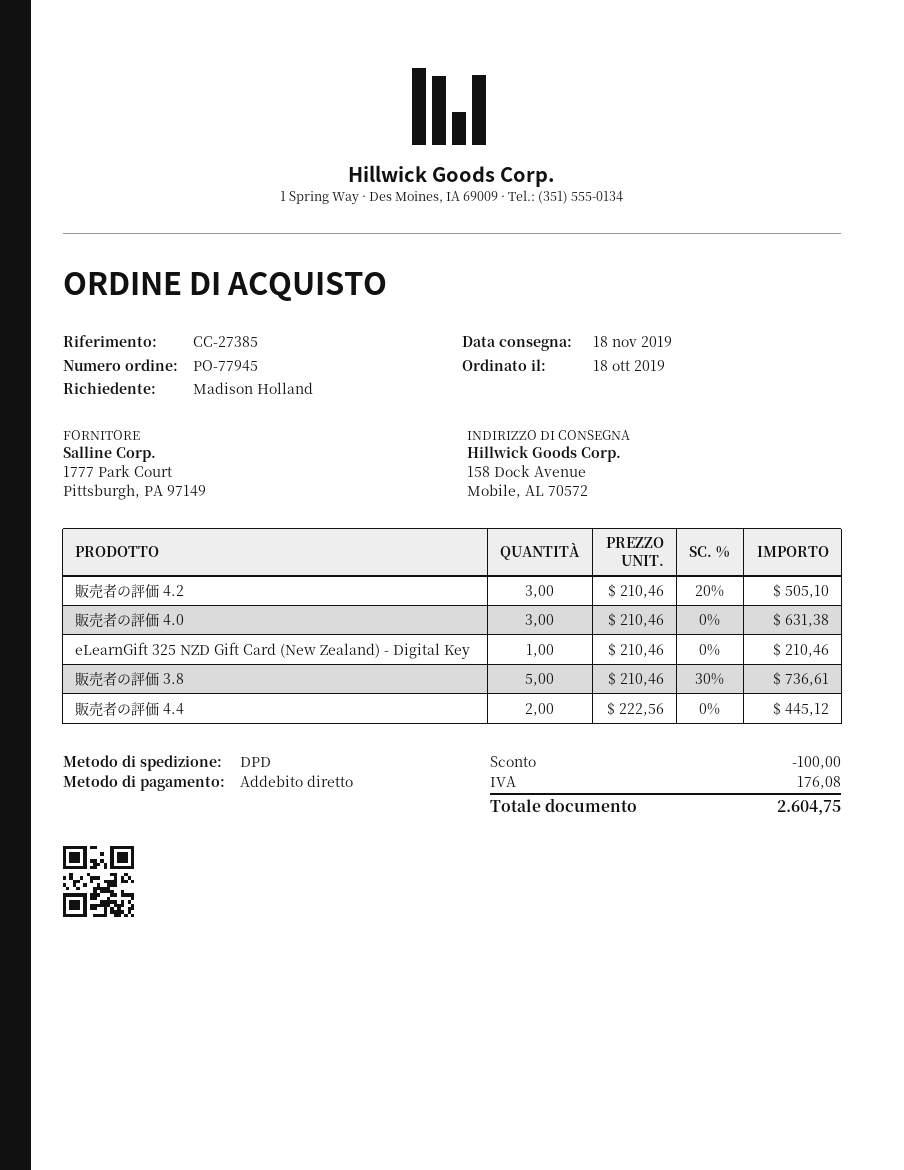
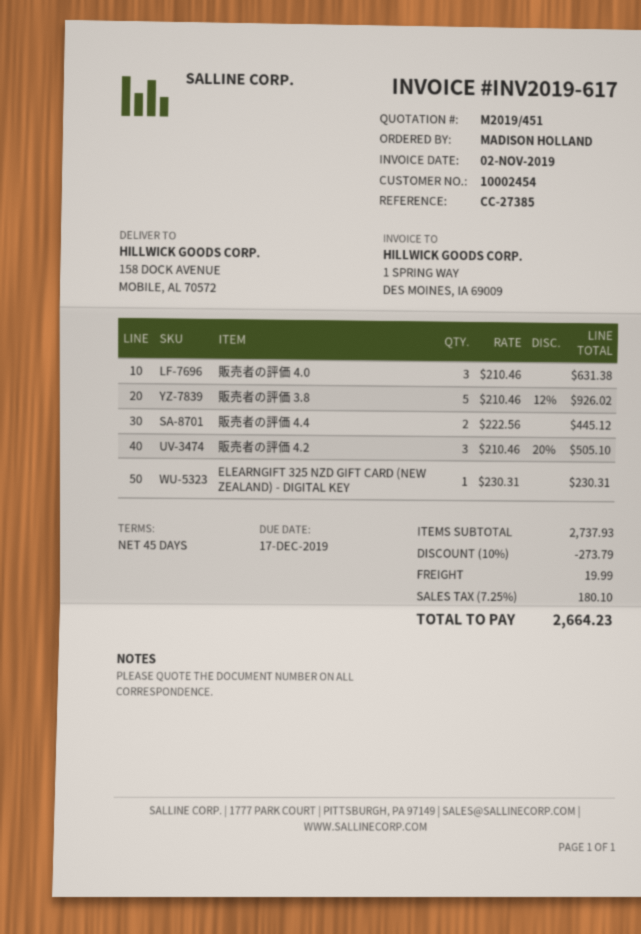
eLearnGift 325 NZD Gift Card (New Zealand) - Digital Key: 1 x 210.46 = 210.46 -> 1 x 230.31 = 230.31
販売者の評価 3.8: 5 x 210.46 - 30% = 736.61 -> 5 x 210.46 - 12% = 926.02
discount: 100.00 -> 273.79
shipping: none -> 19.99
tax: 176.08 -> 180.10
total: 2604.75 -> 2664.23

